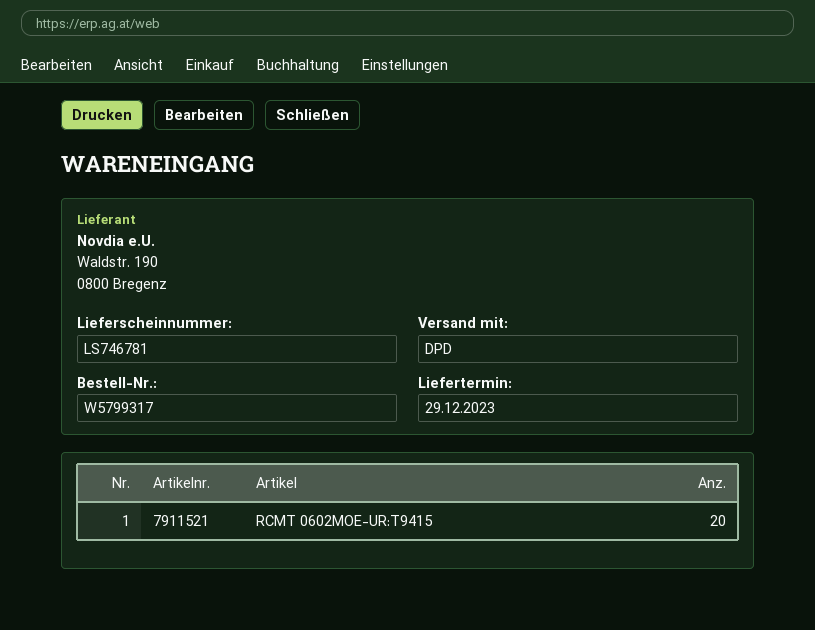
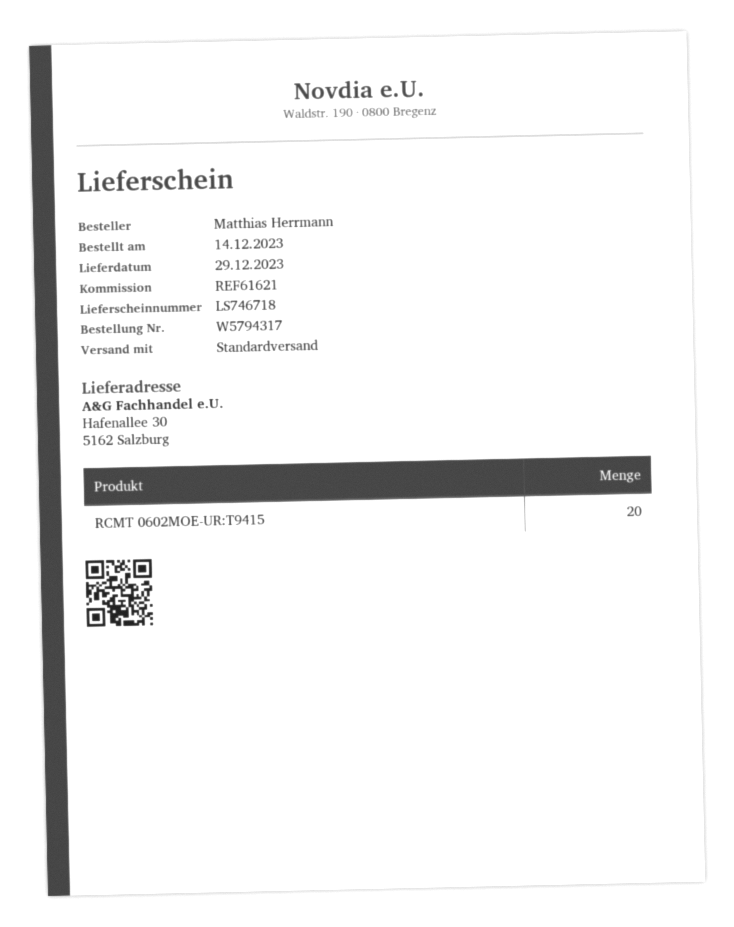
order number: W5799317 -> W5794317
delivery note number: LS746781 -> LS746718
shipping method: DPD -> standard

